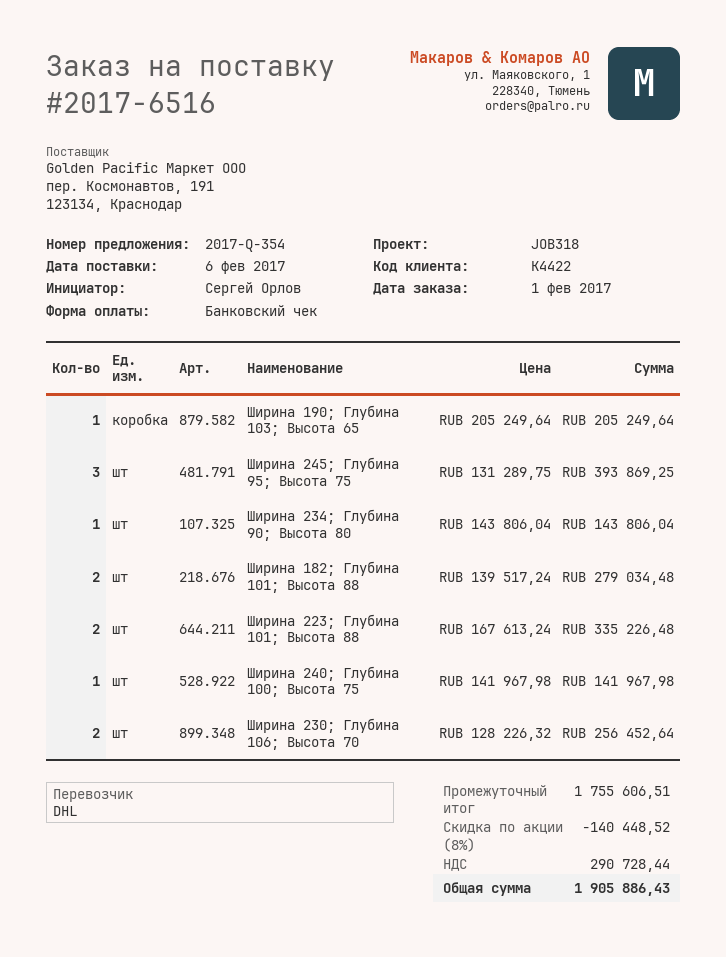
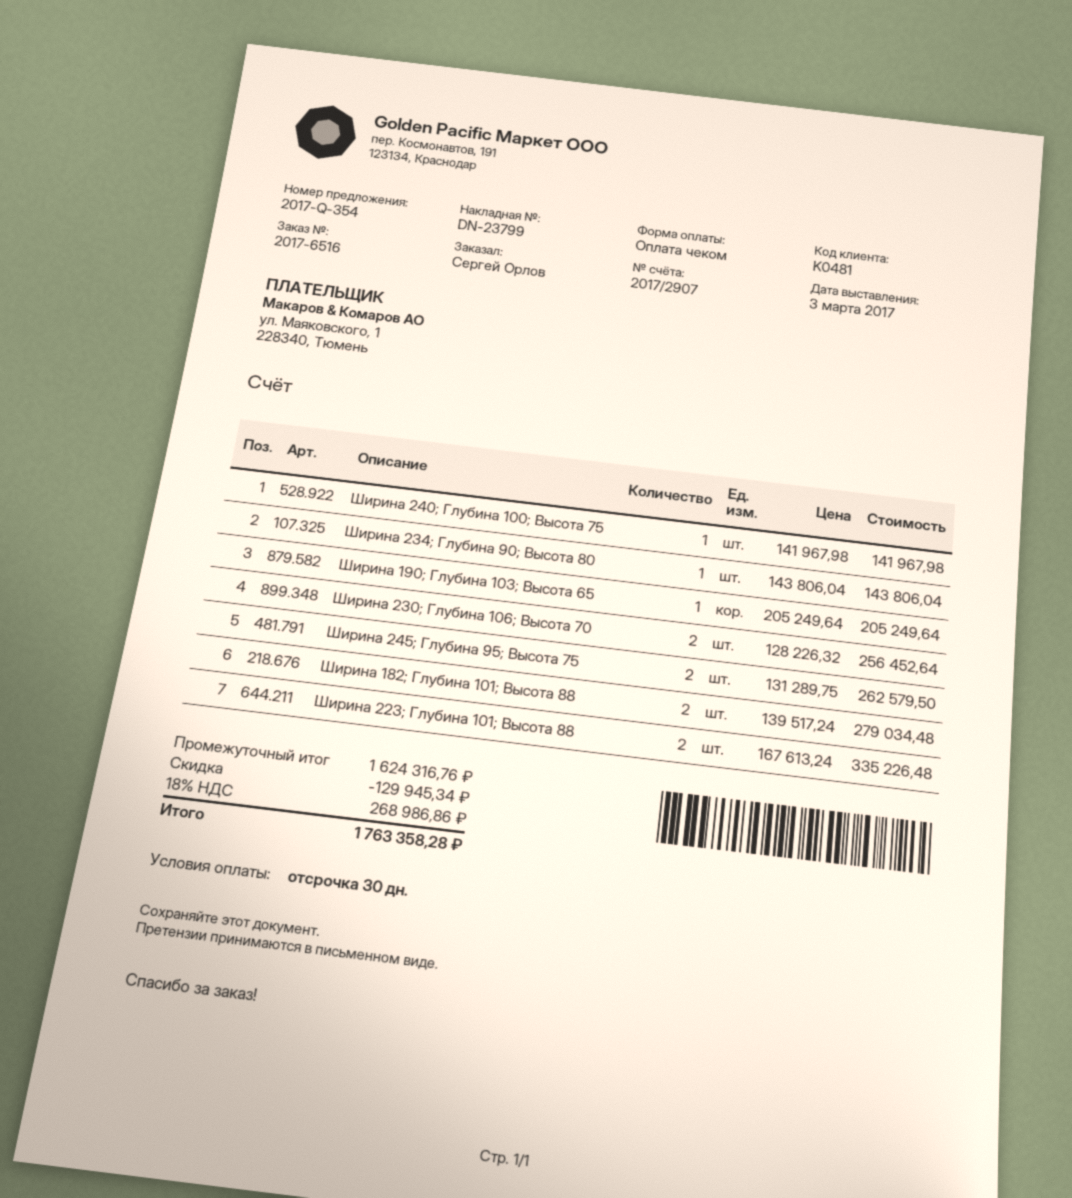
customer number: K4422 -> K0481
Ширина 245; Глубина 95; Высота 75: 3 x 131289.75 = 393869.25 -> 2 x 131289.75 = 262579.50
subtotal: 1755606.51 -> 1624316.76
discount: 140448.52 -> 129945.34
tax: 290728.44 -> 268986.86
total: 1905886.43 -> 1763358.28

